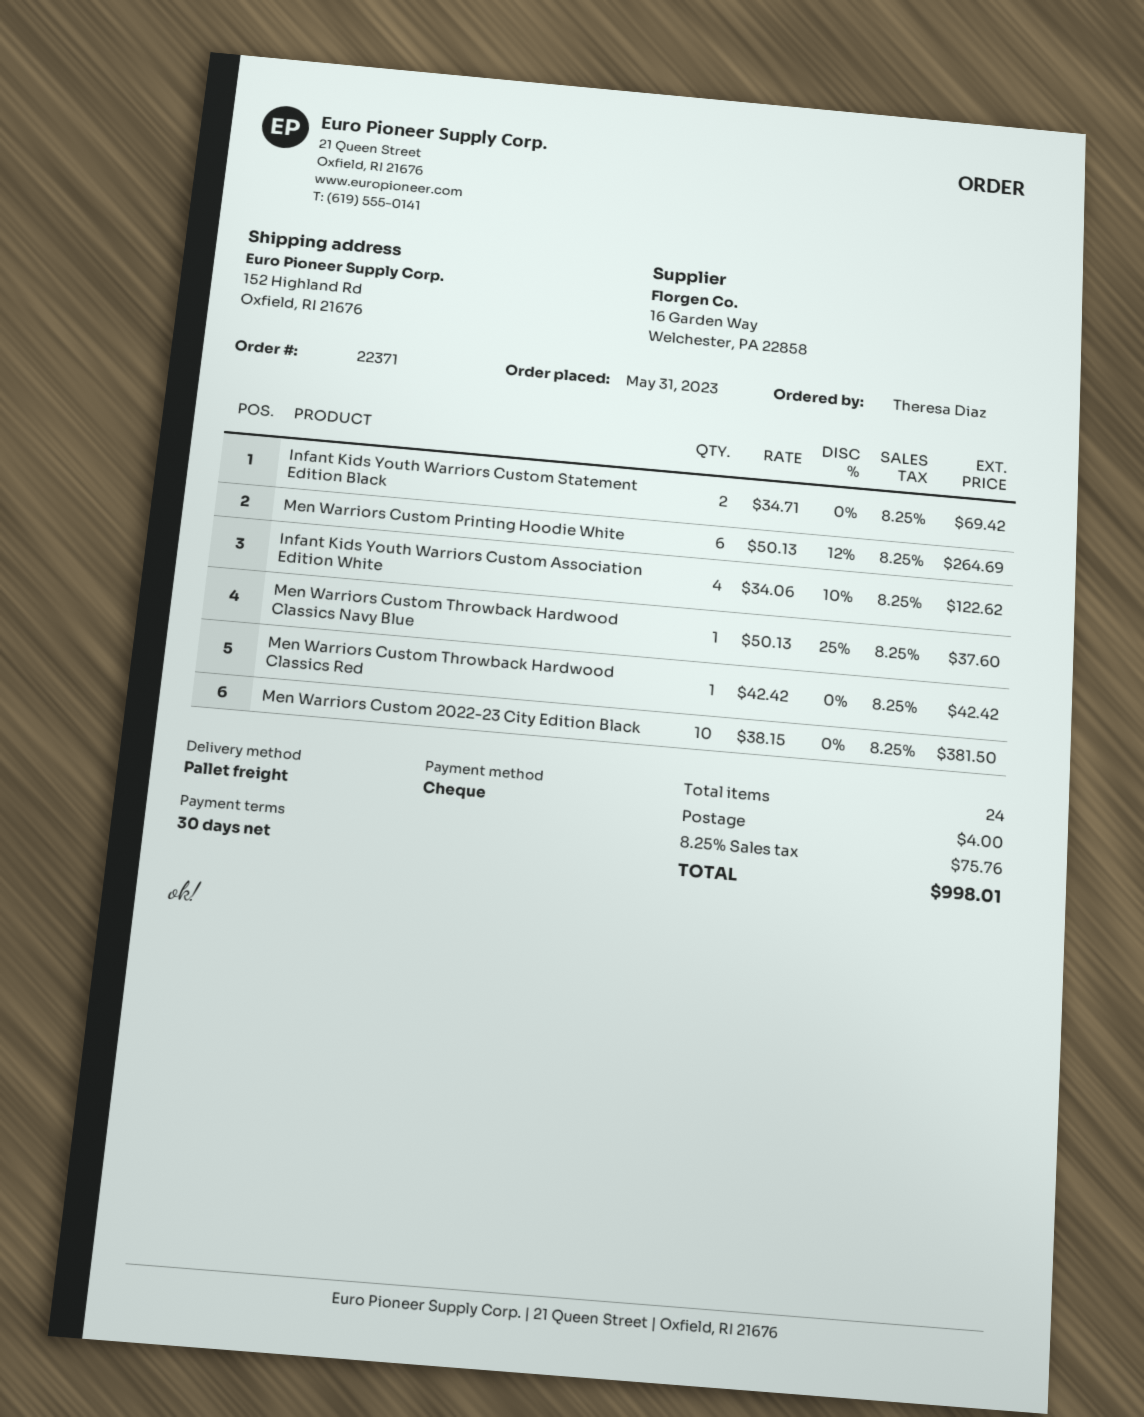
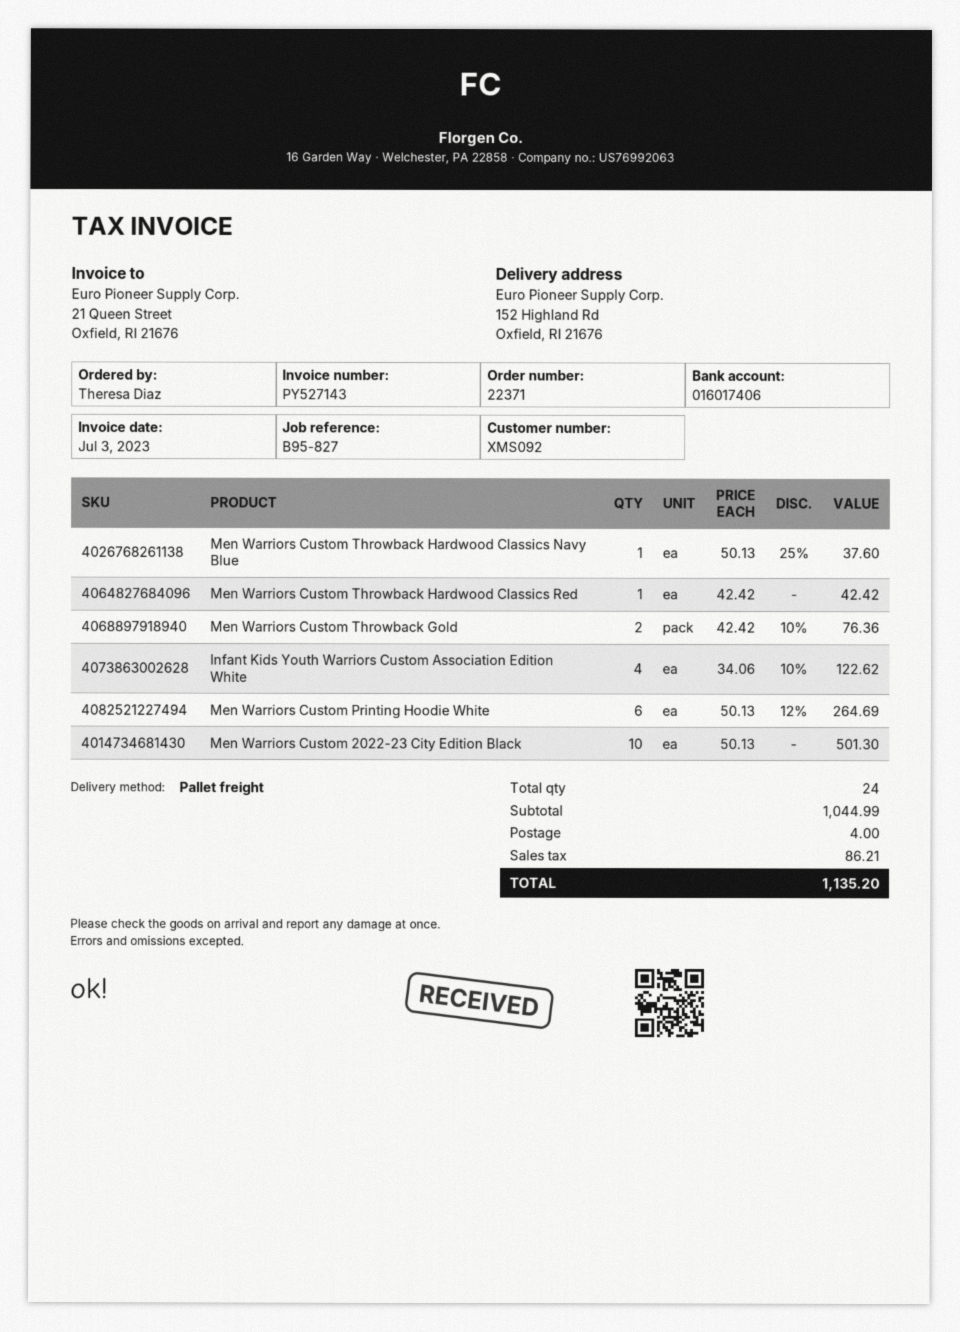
Infant Kids Youth Warriors Custom Statement Edition Black: 2 x 34.71 = 69.42 -> none
Men Warriors Custom 2022-23 City Edition Black: 10 x 38.15 = 381.50 -> 10 x 50.13 = 501.30
Men Warriors Custom Throwback Gold: none -> 2 x 42.42 - 10% = 76.36
tax: 75.76 -> 86.21
total: 998.01 -> 1135.20

